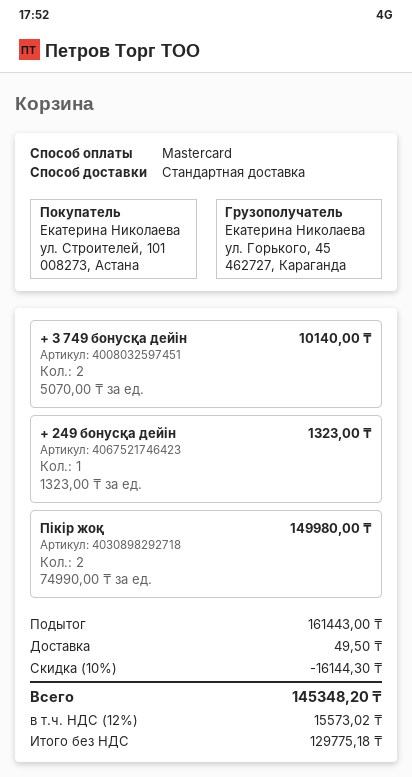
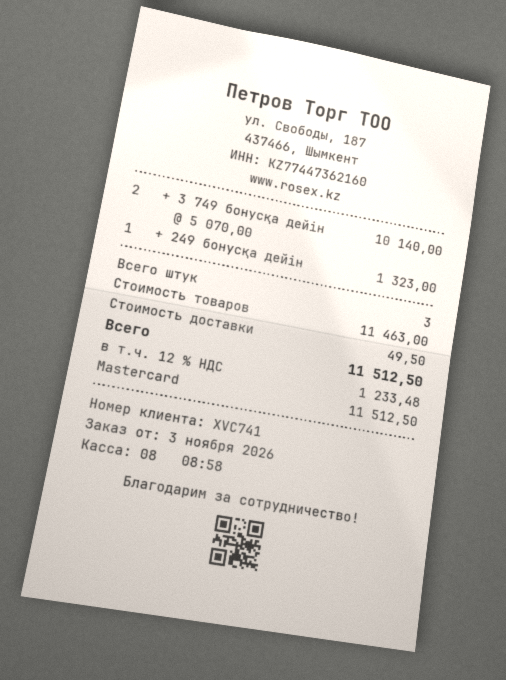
Пікір жоқ: 2 x 74990.00 = 149980.00 -> none
subtotal: 161443.00 -> 11463.00
discount: 10% = 16144.30 -> none
tax: 12% = 15573.02 -> 12% = 1233.48
total: 145348.20 -> 11512.50

